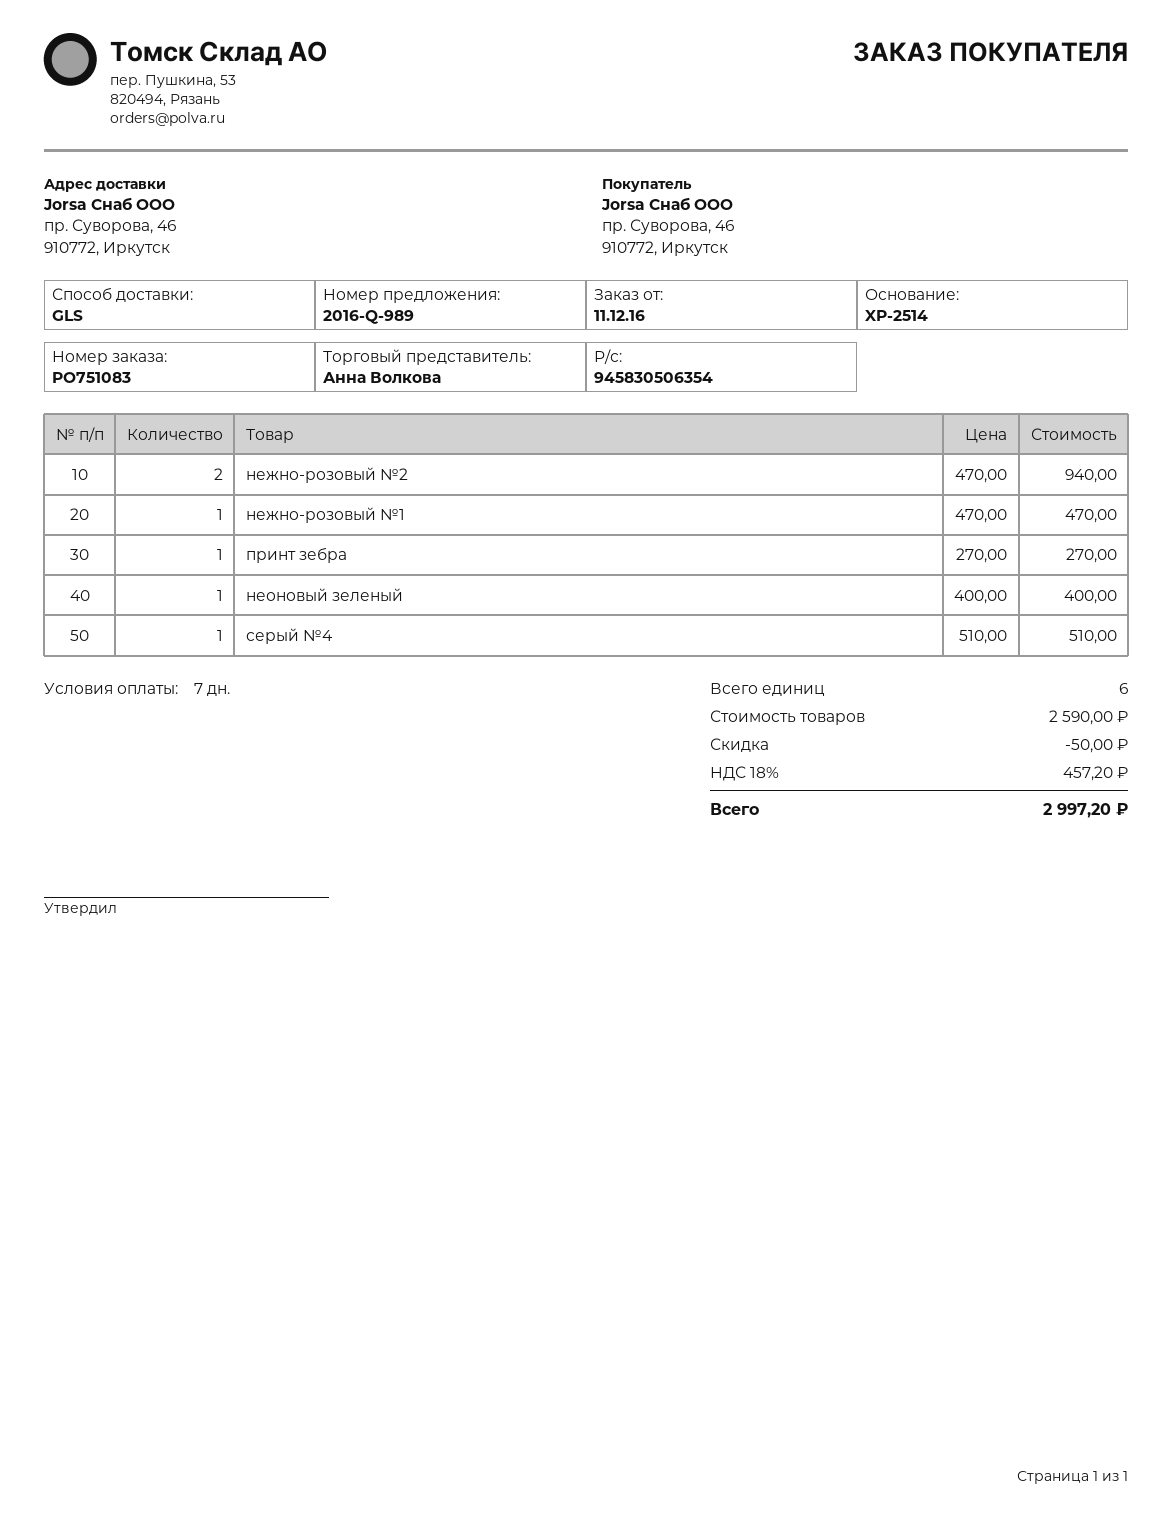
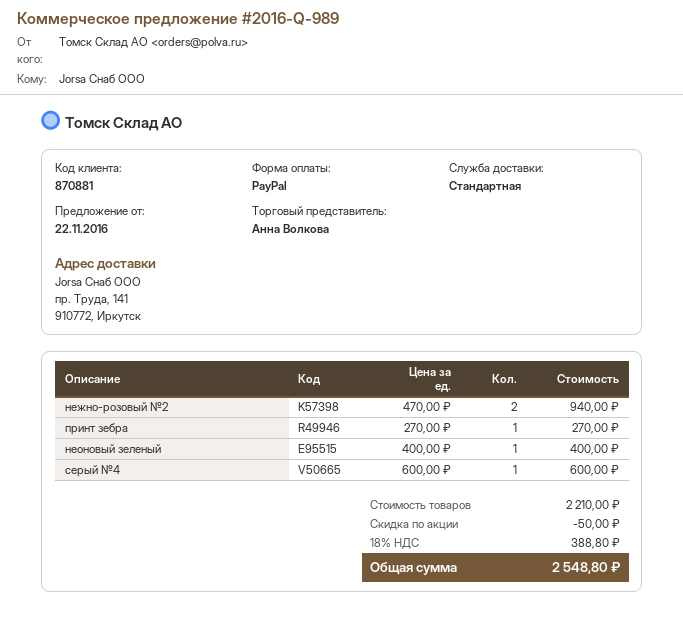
shipping method: GLS -> standard
ship to: пр. Суворова, 46, 910772, Иркутск -> пр. Труда, 141, 910772, Иркутск
нежно-розовый №1: 1 x 470.00 = 470.00 -> none
серый №4: 1 x 510.00 = 510.00 -> 1 x 600.00 = 600.00
subtotal: 2590.00 -> 2210.00
tax: 18% = 457.20 -> 18% = 388.80
total: 2997.20 -> 2548.80

